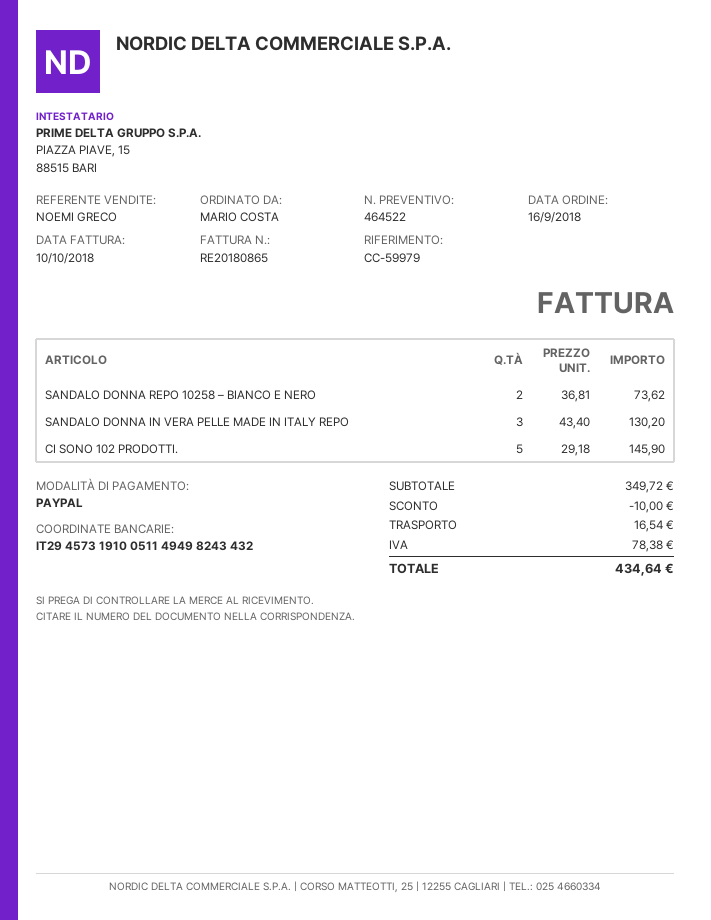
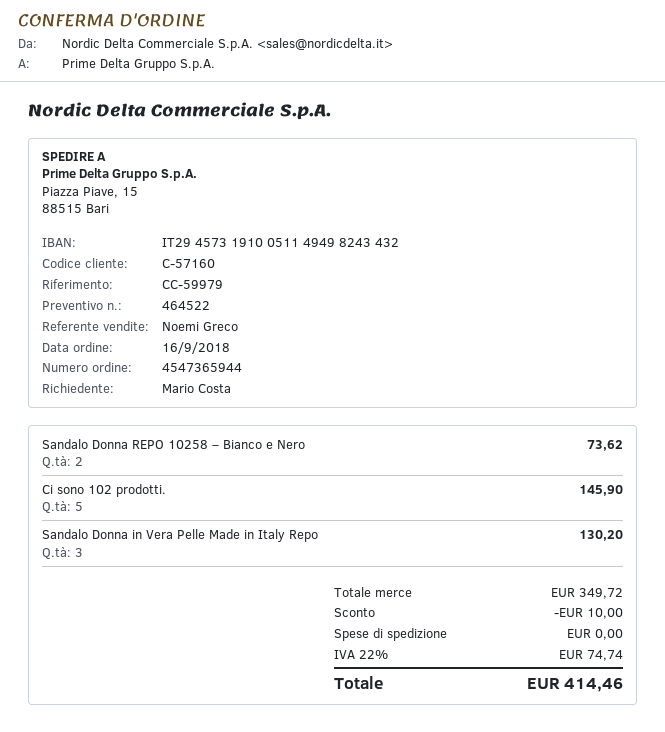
shipping: 16.54 -> 0.00
tax: 78.38 -> 74.74
total: 434.64 -> 414.46

